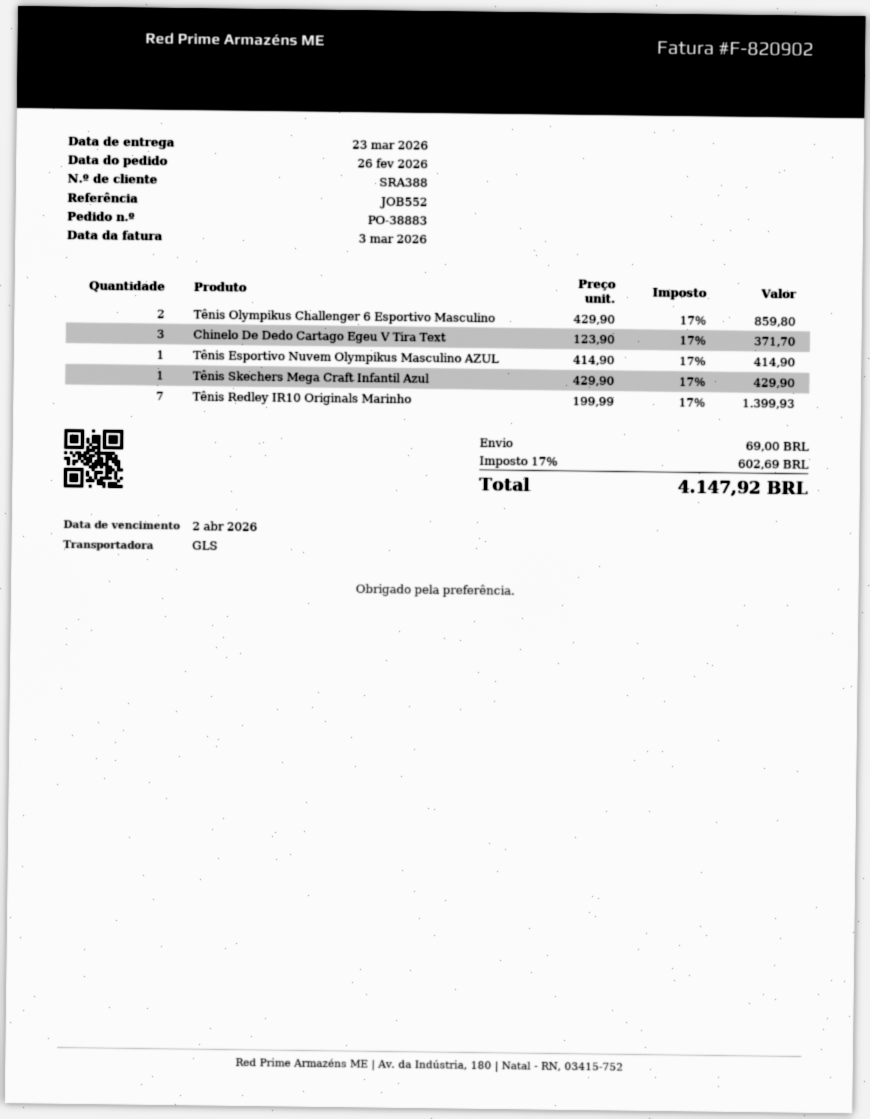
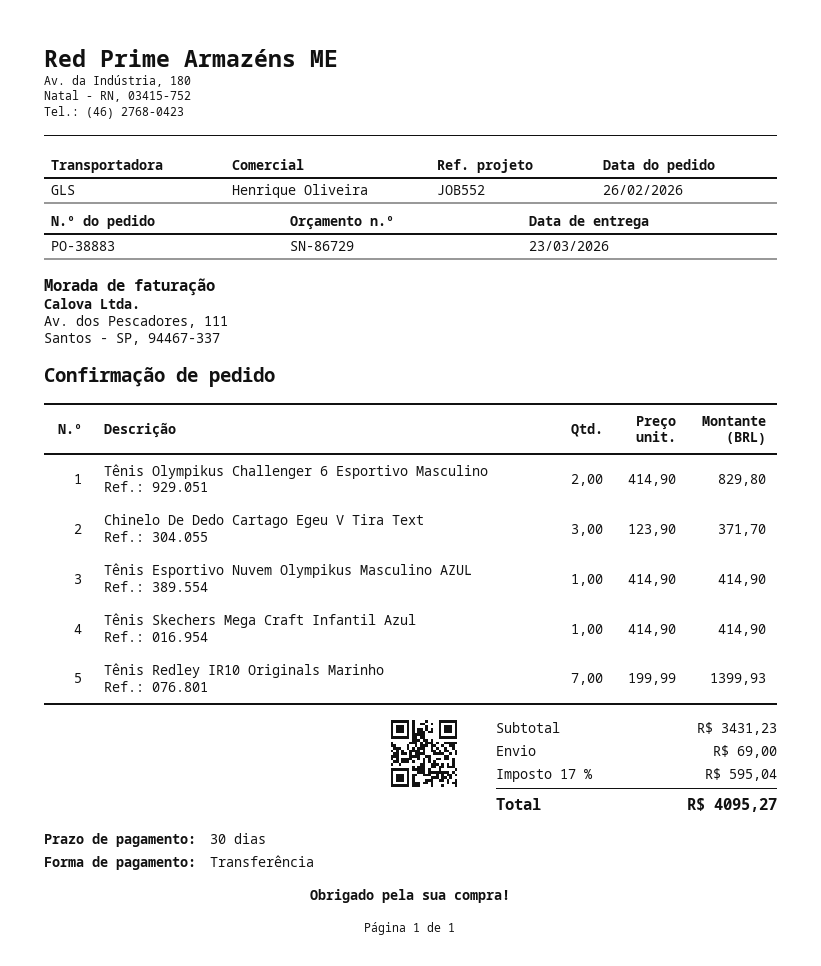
Tênis Olympikus Challenger 6 Esportivo Masculino: 2 x 429.90 = 859.80 -> 2 x 414.90 = 829.80
Tênis Skechers Mega Craft Infantil Azul: 1 x 429.90 = 429.90 -> 1 x 414.90 = 414.90
tax: 17% = 602.69 -> 17% = 595.04
total: 4147.92 -> 4095.27

